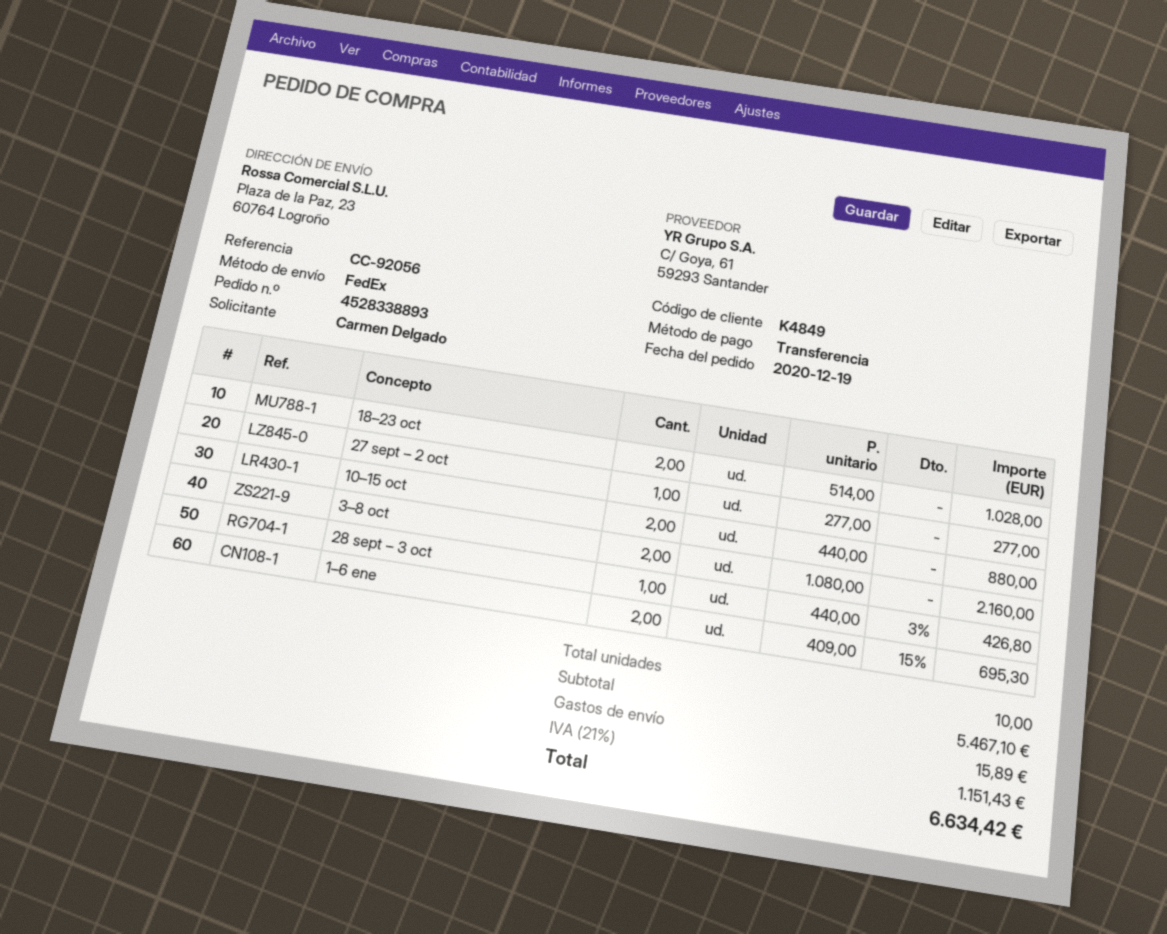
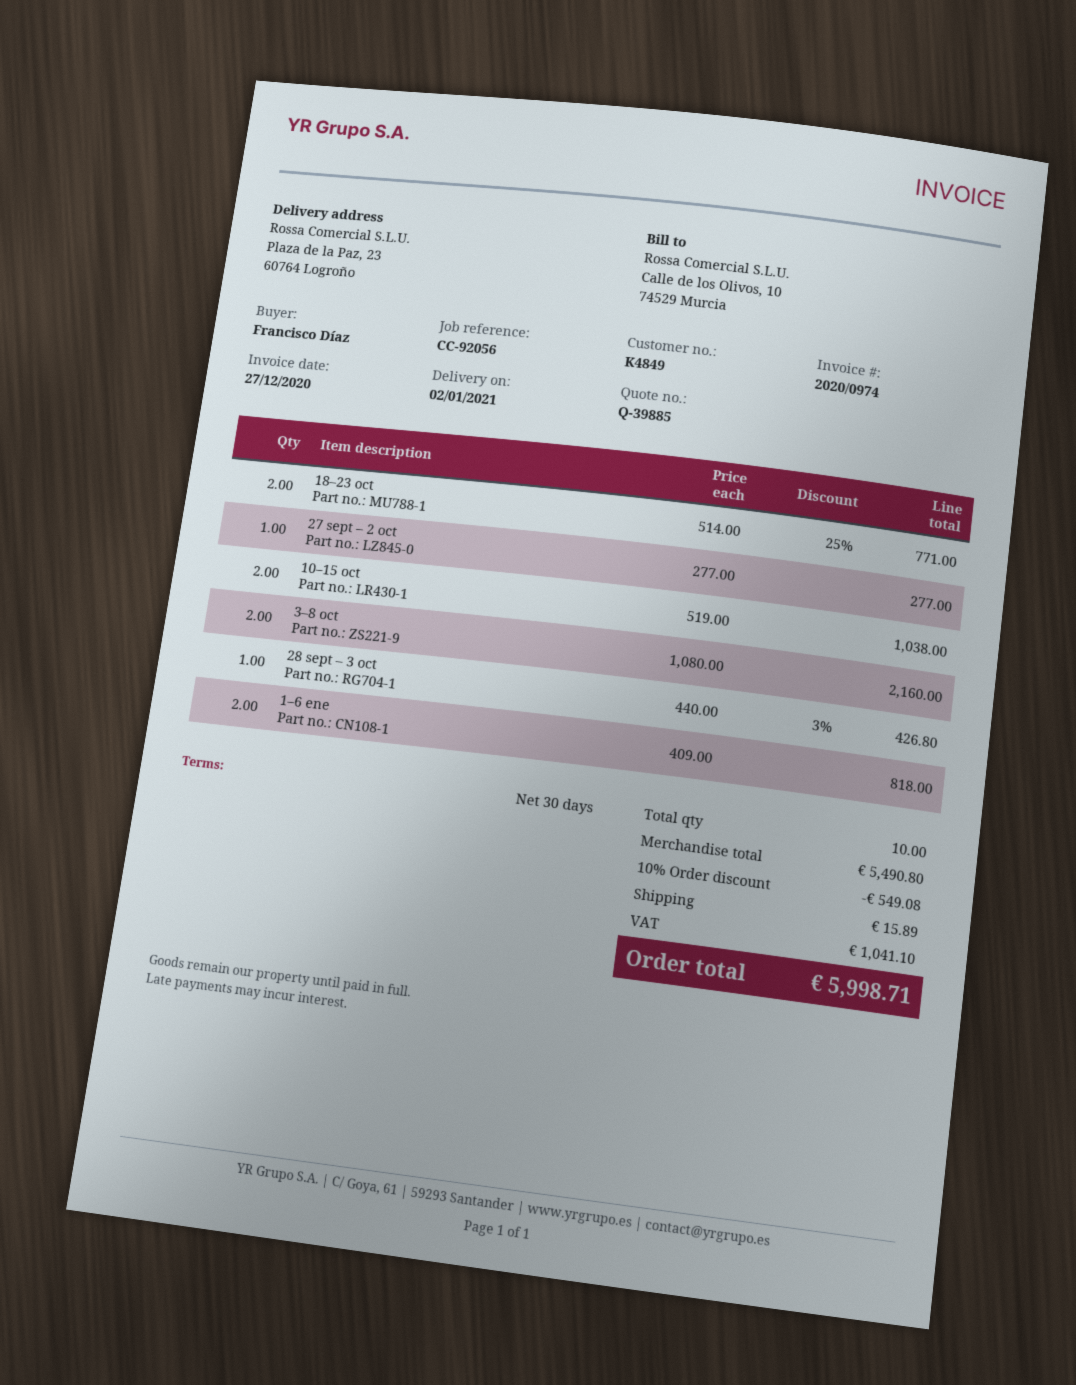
ordered by: Carmen Delgado -> Francisco Díaz
18–23 oct: 2 x 514.00 = 1028.00 -> 2 x 514.00 - 25% = 771.00
10–15 oct: 2 x 440.00 = 880.00 -> 2 x 519.00 = 1038.00
1–6 ene: 2 x 409.00 - 15% = 695.30 -> 2 x 409.00 = 818.00
subtotal: 5467.10 -> 5490.80
discount: none -> 10% = 549.08
tax: 1151.43 -> 1041.10
total: 6634.42 -> 5998.71

